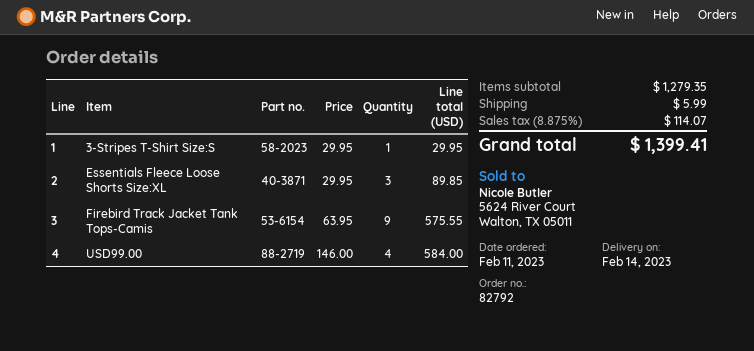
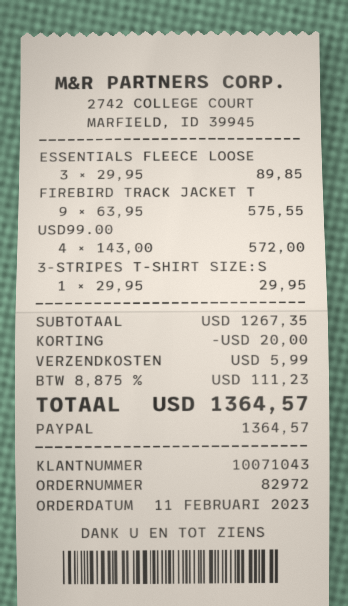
order number: 82792 -> 82972
USD99.00: 4 x 146.00 = 584.00 -> 4 x 143.00 = 572.00
subtotal: 1279.35 -> 1267.35
discount: none -> 20.00
tax: 8.875% = 114.07 -> 8.875% = 111.23
total: 1399.41 -> 1364.57

